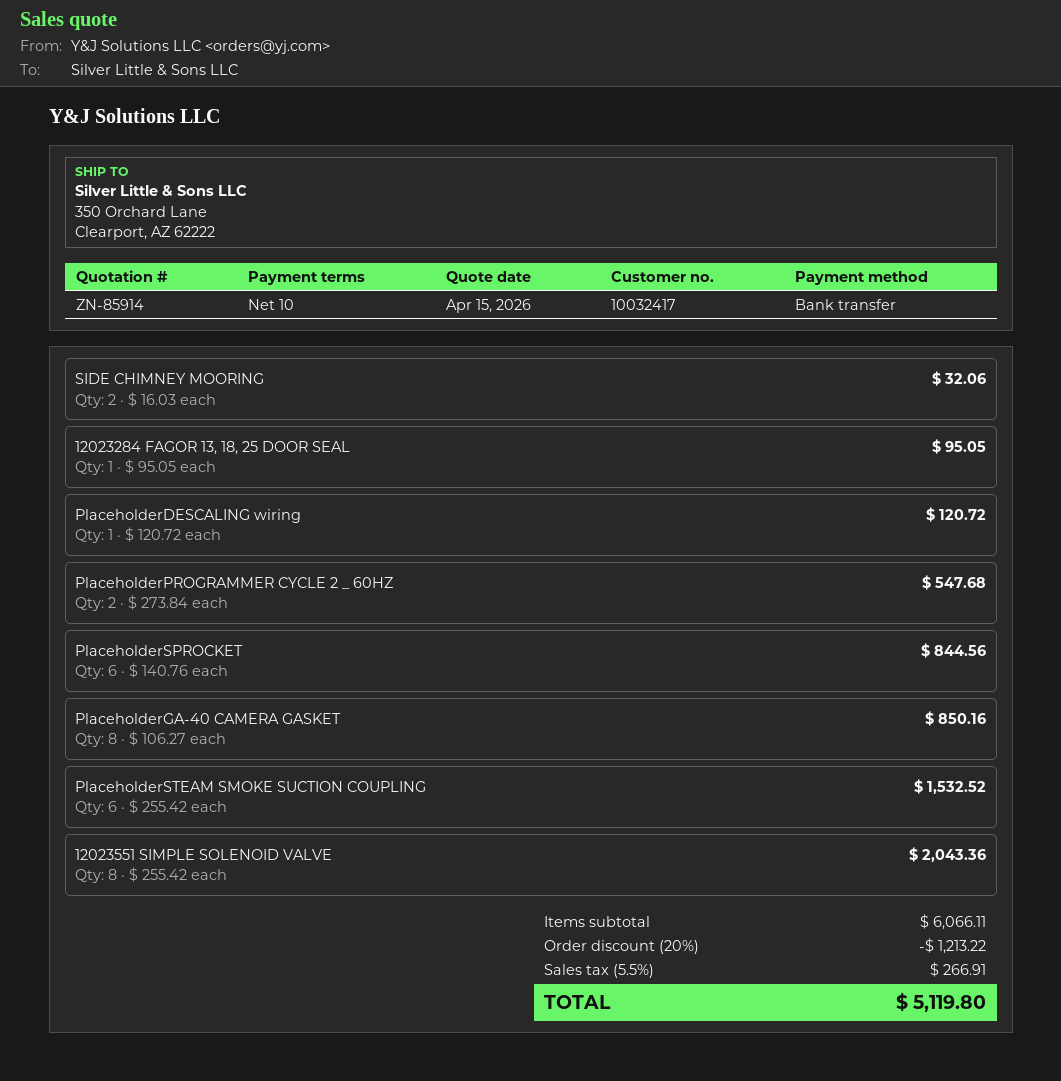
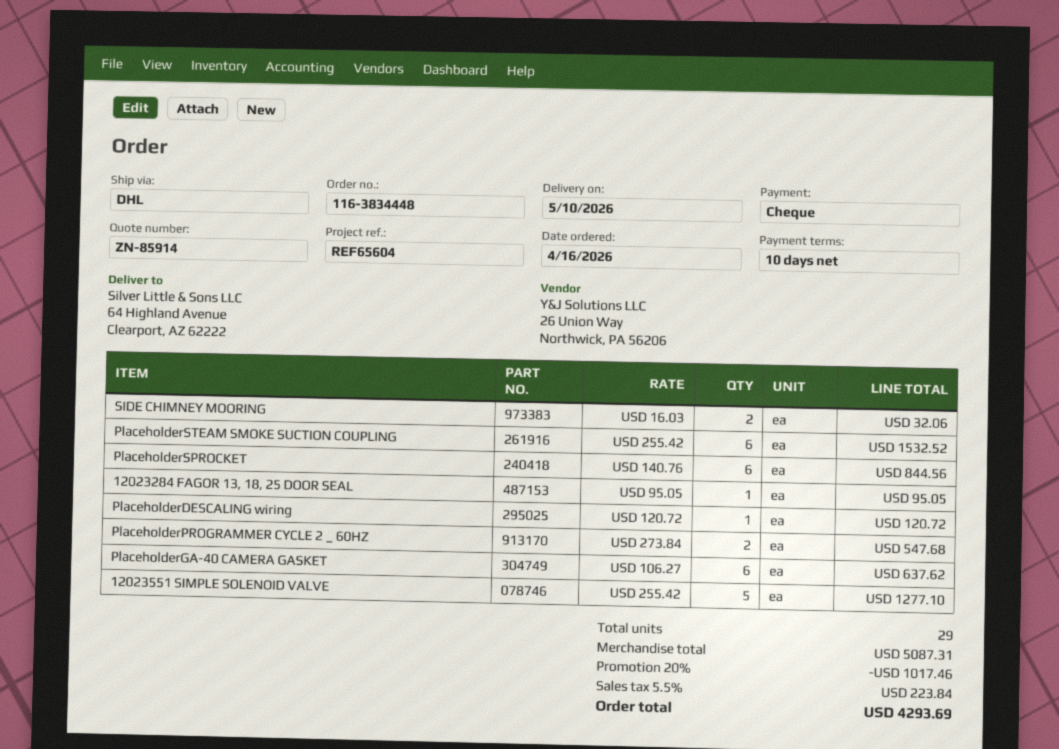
payment method: bank transfer -> cheque
ship to: 350 Orchard Lane, Clearport, AZ 62222 -> 64 Highland Avenue, Clearport, AZ 62222
PlaceholderGA-40 CAMERA GASKET: 8 x 106.27 = 850.16 -> 6 x 106.27 = 637.62
12023551 SIMPLE SOLENOID VALVE: 8 x 255.42 = 2043.36 -> 5 x 255.42 = 1277.10
subtotal: 6066.11 -> 5087.31
discount: 20% = 1213.22 -> 20% = 1017.46
tax: 5.5% = 266.91 -> 5.5% = 223.84
total: 5119.80 -> 4293.69

